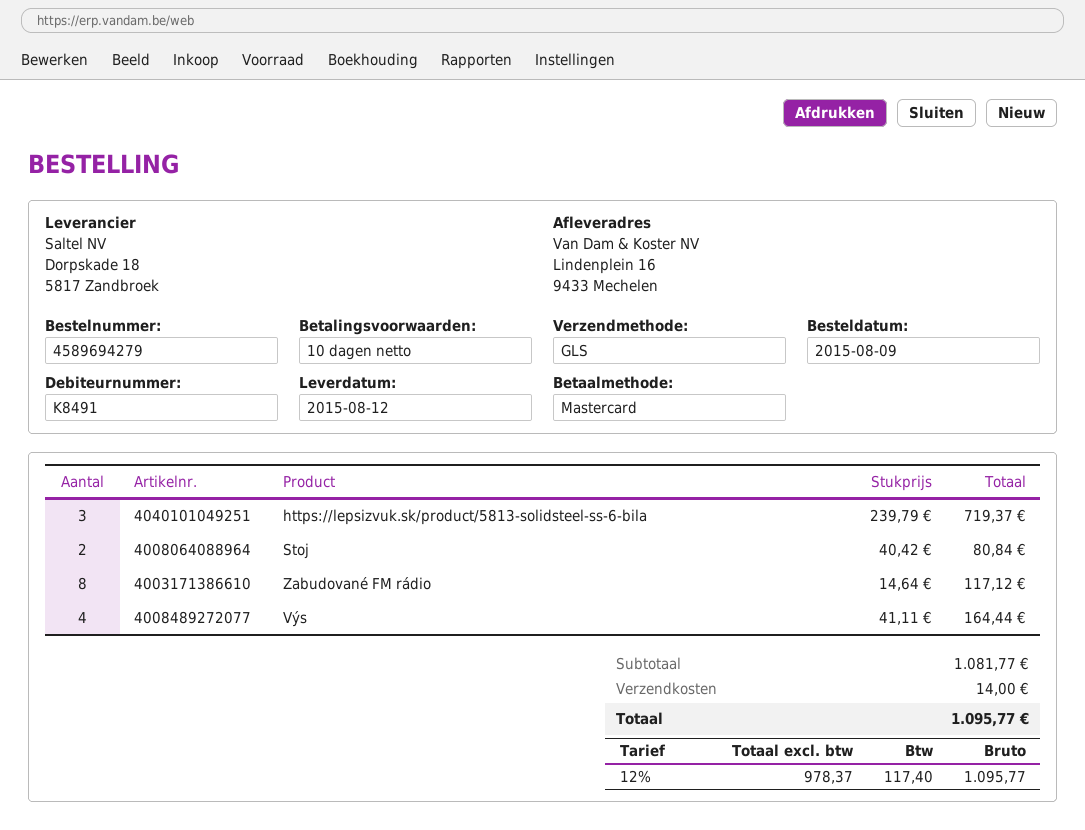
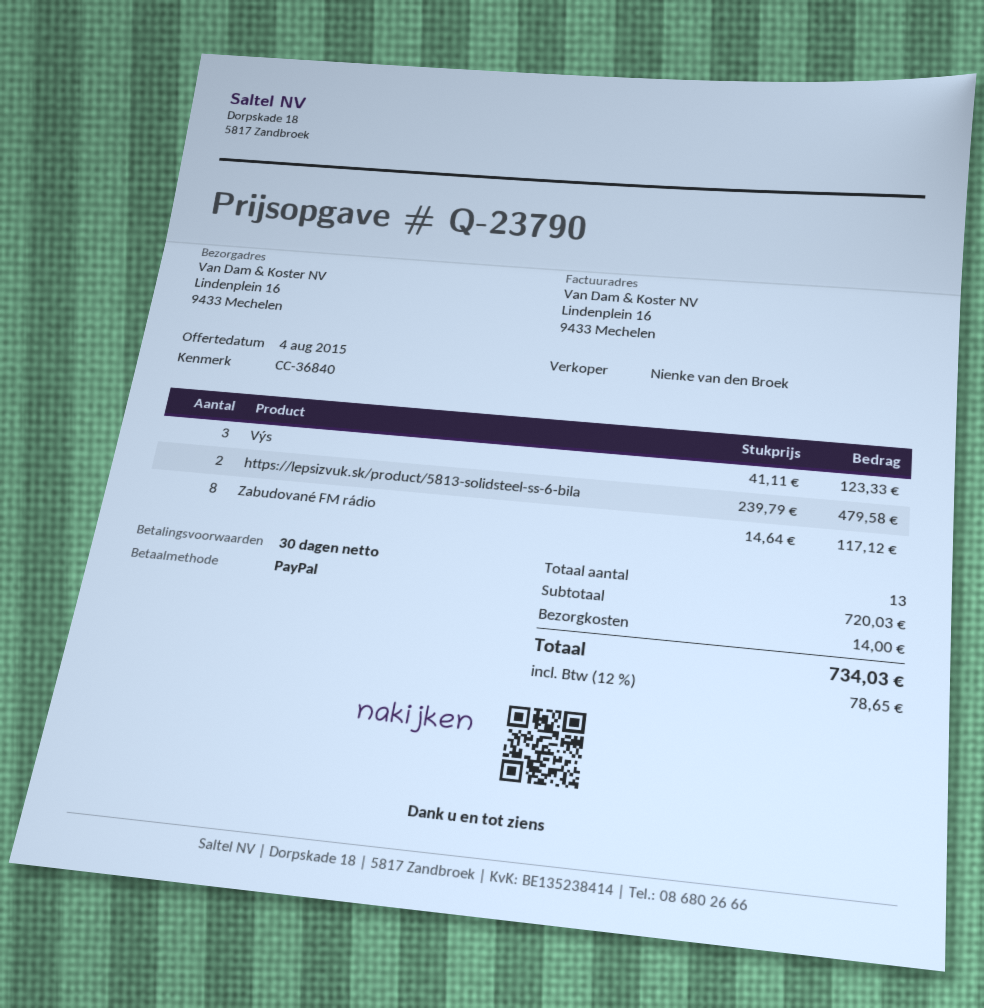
payment terms: 10 days -> 30 days
payment method: Mastercard -> PayPal
https://lepsizvuk.sk/product/5813-solidsteel-ss-6-bila: 3 x 239.79 = 719.37 -> 2 x 239.79 = 479.58
Stoj: 2 x 40.42 = 80.84 -> none
Výs: 4 x 41.11 = 164.44 -> 3 x 41.11 = 123.33
subtotal: 1081.77 -> 720.03
tax: 12% = 117.40 -> 12% = 78.65
total: 1095.77 -> 734.03

